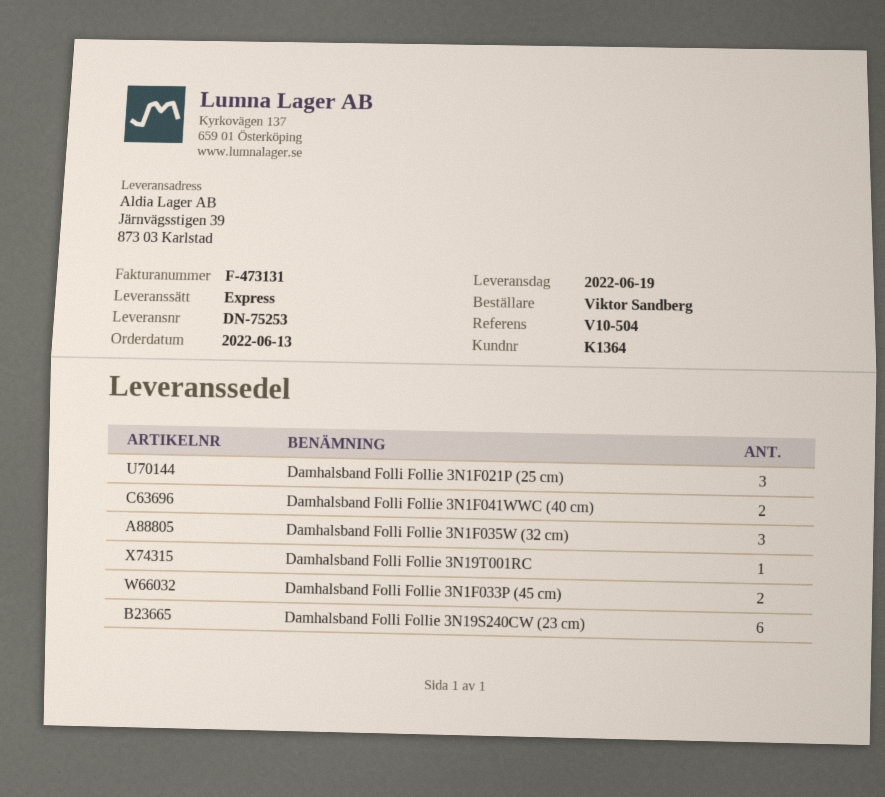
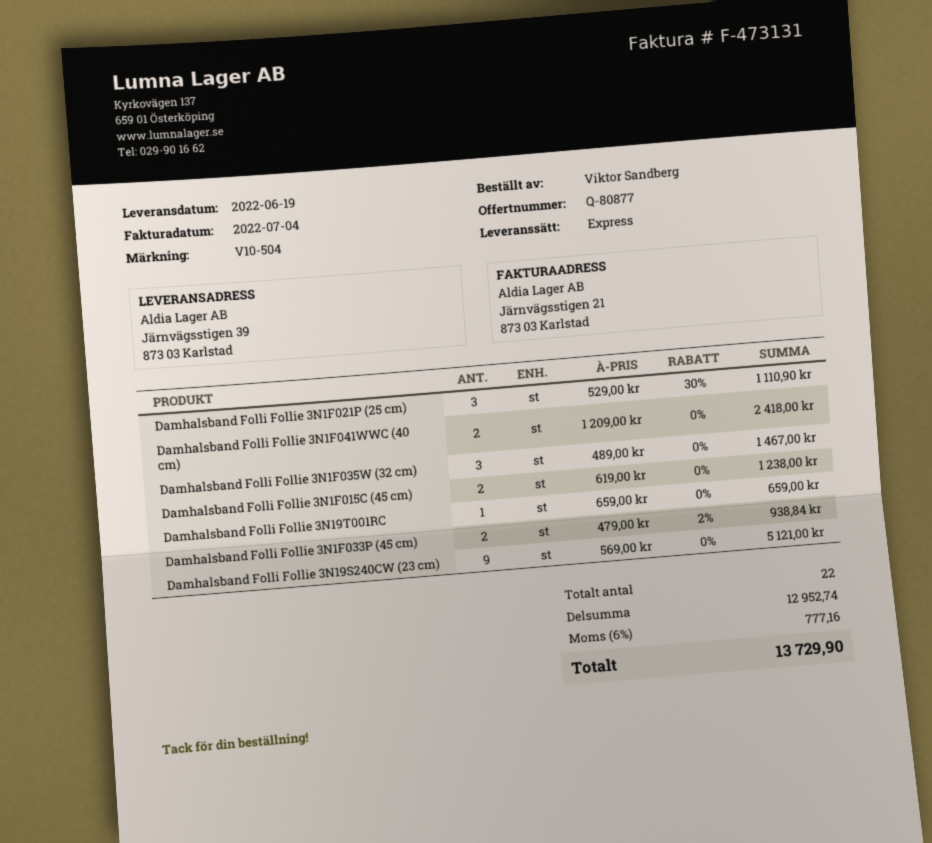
Damhalsband Folli Follie 3N19S240CW (23 cm): 6 -> 9
Damhalsband Folli Follie 3N1F015C (45 cm): none -> 2

